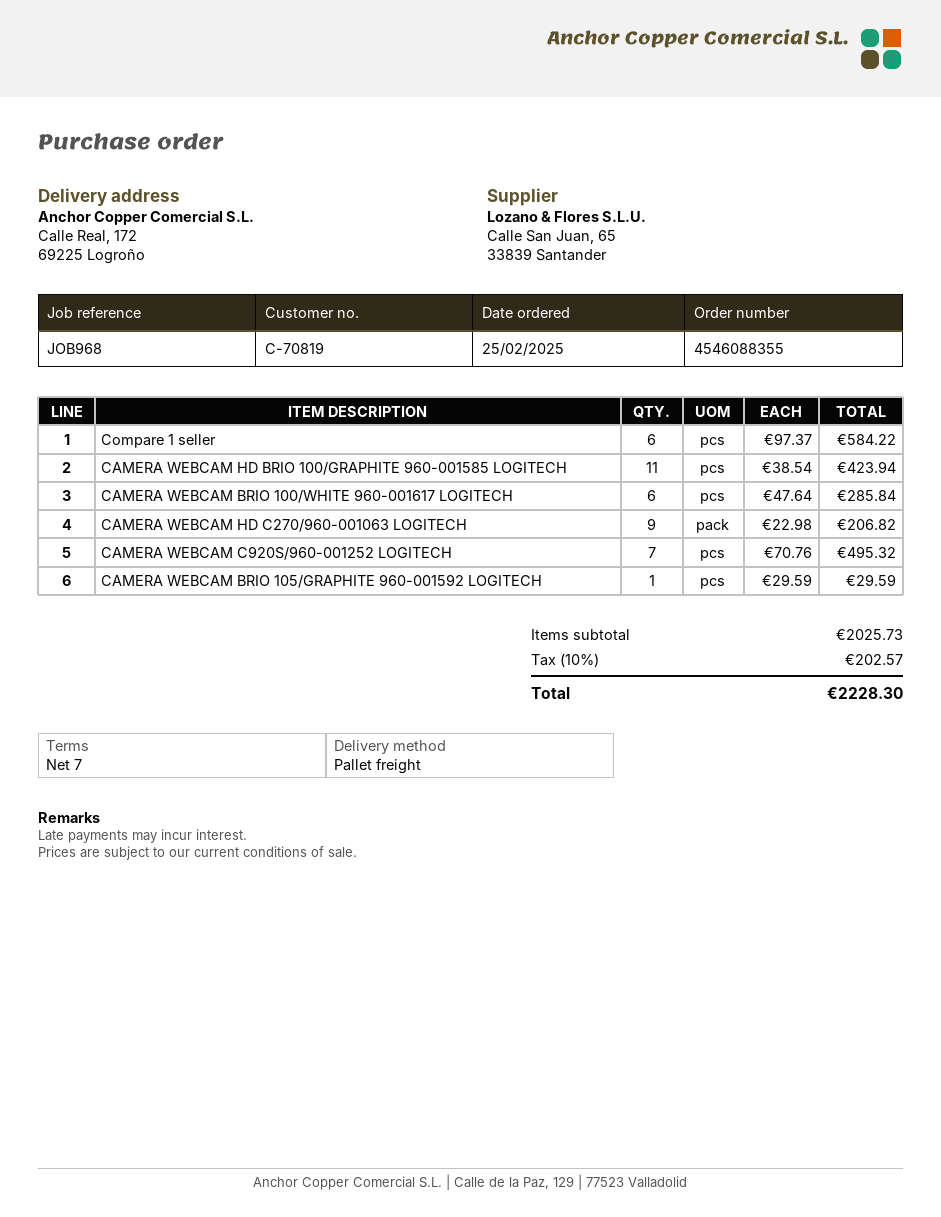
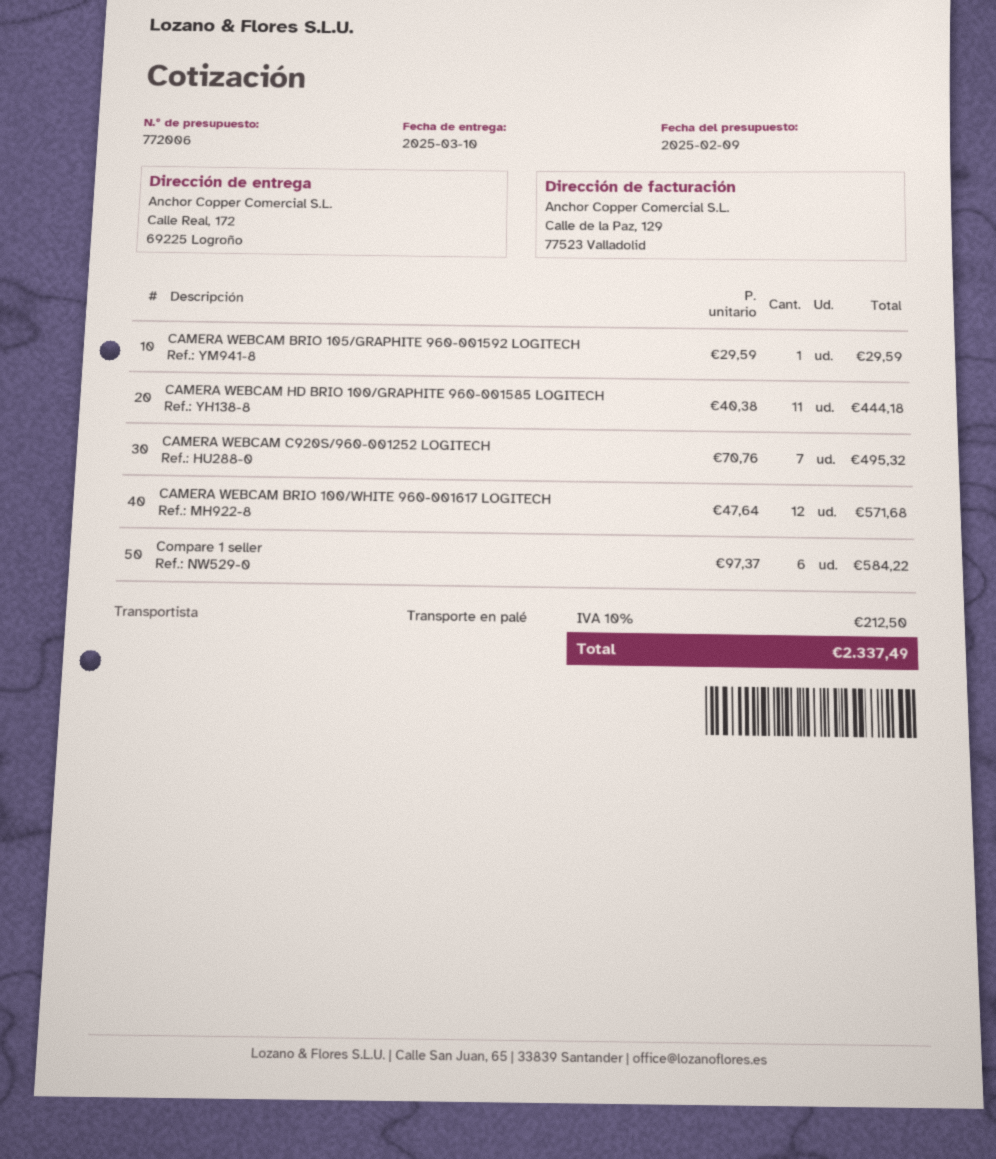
CAMERA WEBCAM HD BRIO 100/GRAPHITE 960-001585 LOGITECH: 11 x 38.54 = 423.94 -> 11 x 40.38 = 444.18
CAMERA WEBCAM BRIO 100/WHITE 960-001617 LOGITECH: 6 x 47.64 = 285.84 -> 12 x 47.64 = 571.68
CAMERA WEBCAM HD C270/960-001063 LOGITECH: 9 x 22.98 = 206.82 -> none
tax: 10% = 202.57 -> 10% = 212.50
total: 2228.30 -> 2337.49

